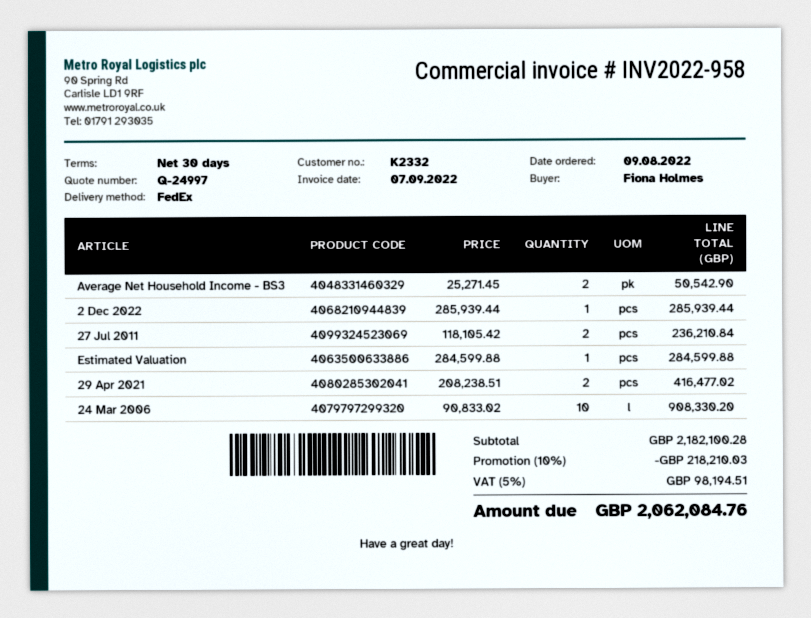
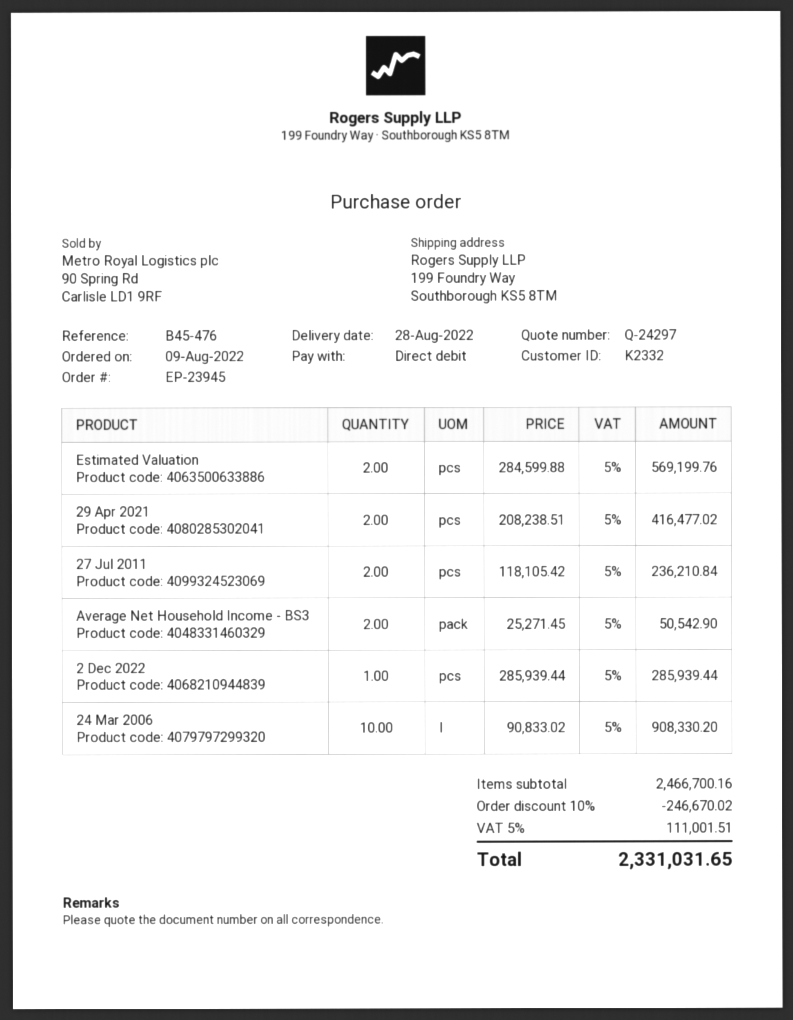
quote number: Q-24997 -> Q-24297
Estimated Valuation: 1 x 284599.88 = 284599.88 -> 2 x 284599.88 = 569199.76
subtotal: 2182100.28 -> 2466700.16
discount: 10% = 218210.03 -> 10% = 246670.02
tax: 5% = 98194.51 -> 5% = 111001.51
total: 2062084.76 -> 2331031.65

